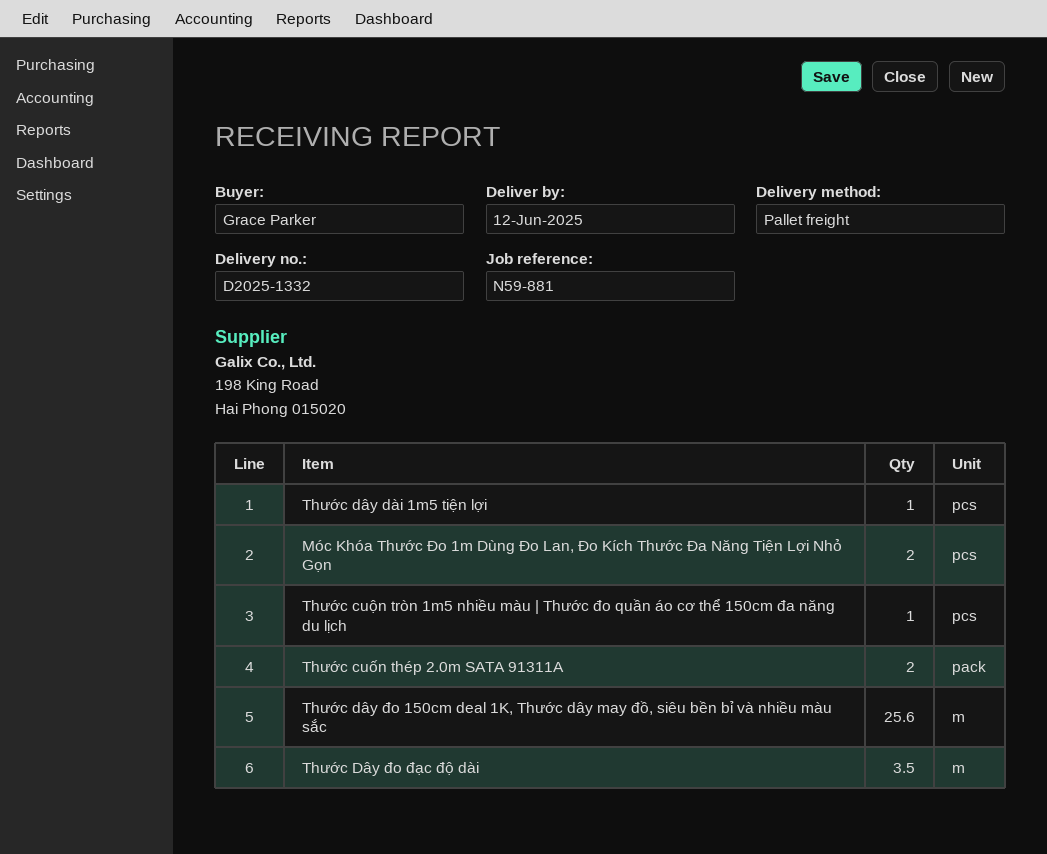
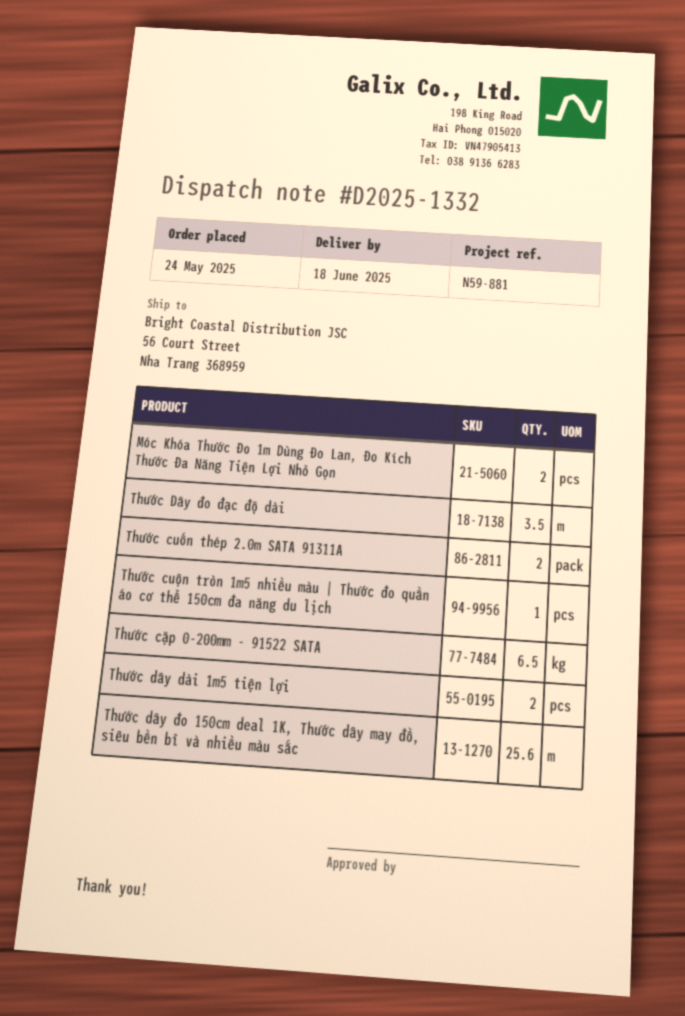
delivery date: 2025-06-12 -> 2025-06-18
Thước dây dài 1m5 tiện lợi: 1 -> 2
Thước cặp 0-200mm - 91522 SATA: none -> 6.5

